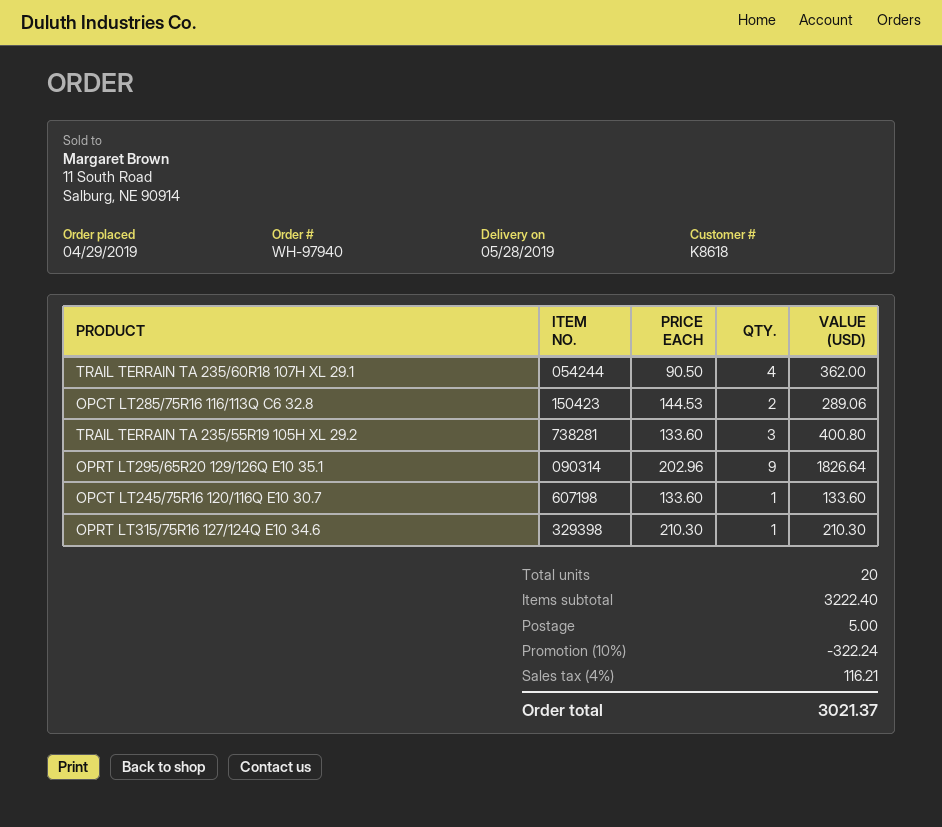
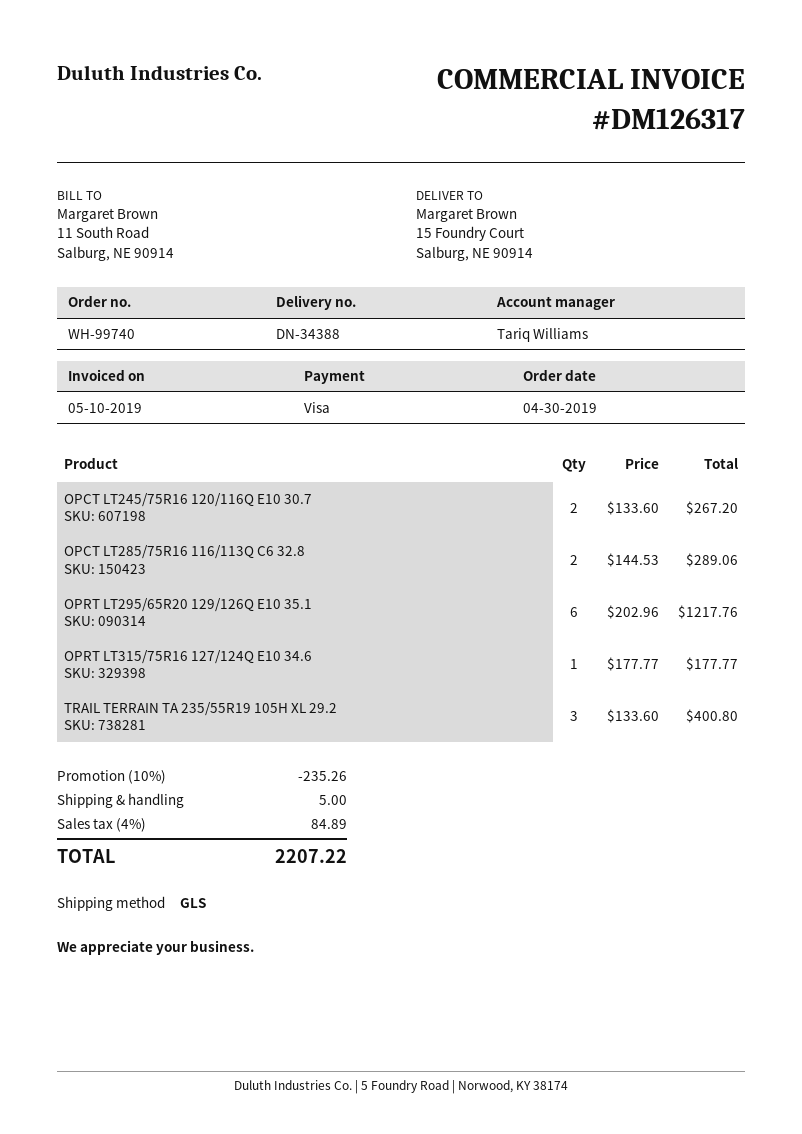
order number: WH-97940 -> WH-99740
order date: 2019-04-29 -> 2019-04-30
TRAIL TERRAIN TA 235/60R18 107H XL 29.1: 4 x 90.50 = 362.00 -> none
OPRT LT295/65R20 129/126Q E10 35.1: 9 x 202.96 = 1826.64 -> 6 x 202.96 = 1217.76
OPCT LT245/75R16 120/116Q E10 30.7: 1 x 133.60 = 133.60 -> 2 x 133.60 = 267.20
OPRT LT315/75R16 127/124Q E10 34.6: 1 x 210.30 = 210.30 -> 1 x 177.77 = 177.77
discount: 10% = 322.24 -> 10% = 235.26
tax: 4% = 116.21 -> 4% = 84.89
total: 3021.37 -> 2207.22

